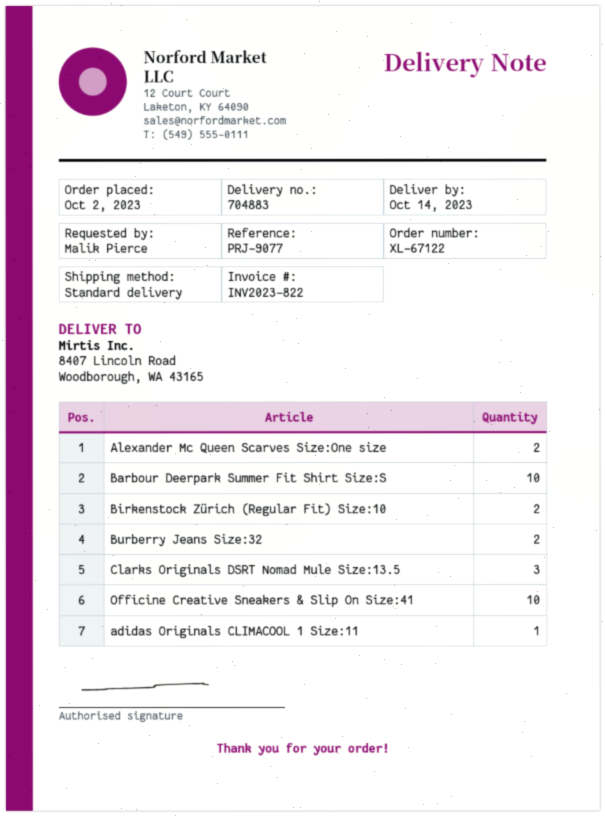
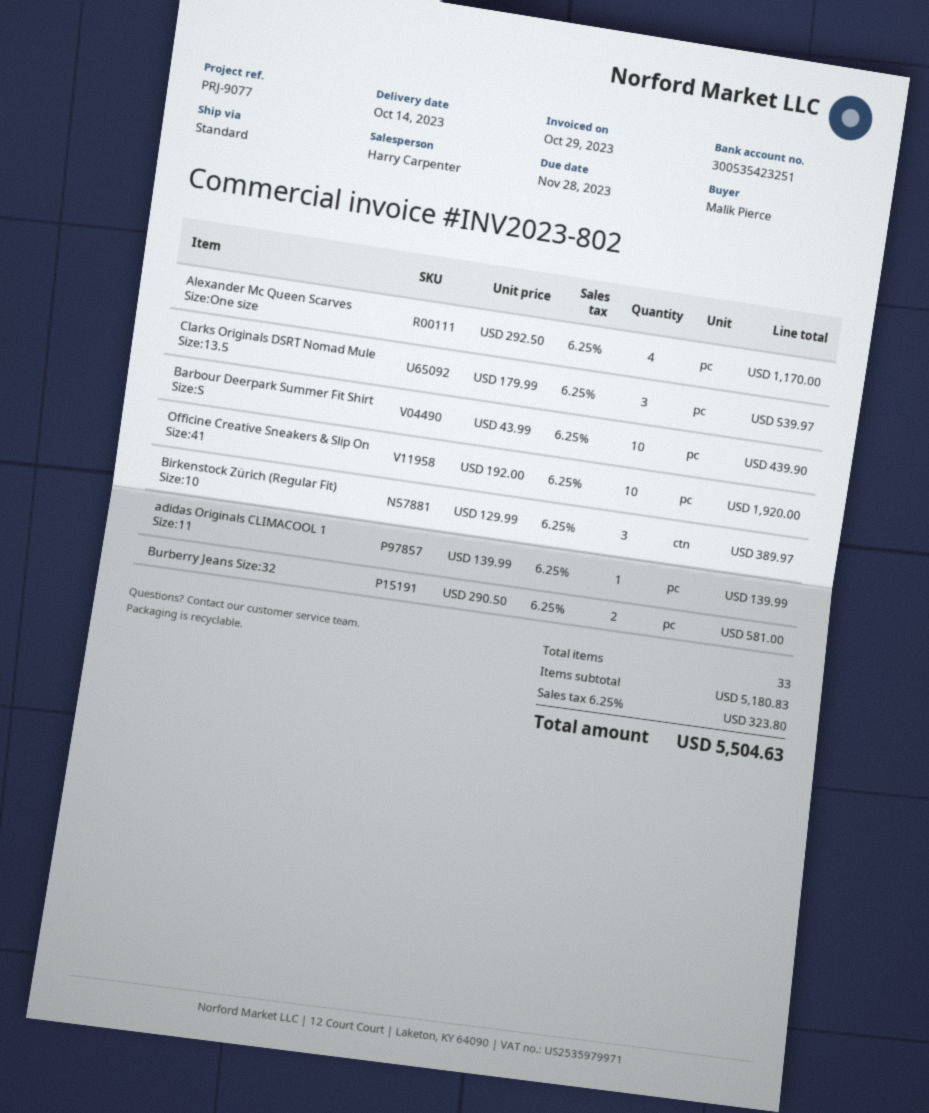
invoice number: INV2023-822 -> INV2023-802
Alexander Mc Queen Scarves Size:One size: 2 -> 4
Birkenstock Zürich (Regular Fit) Size:10: 2 -> 3

